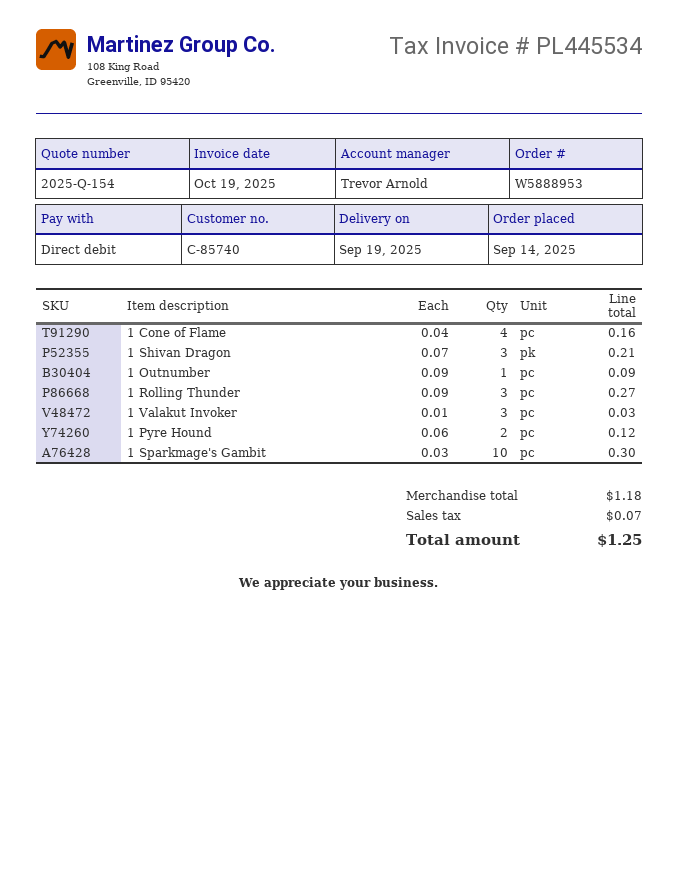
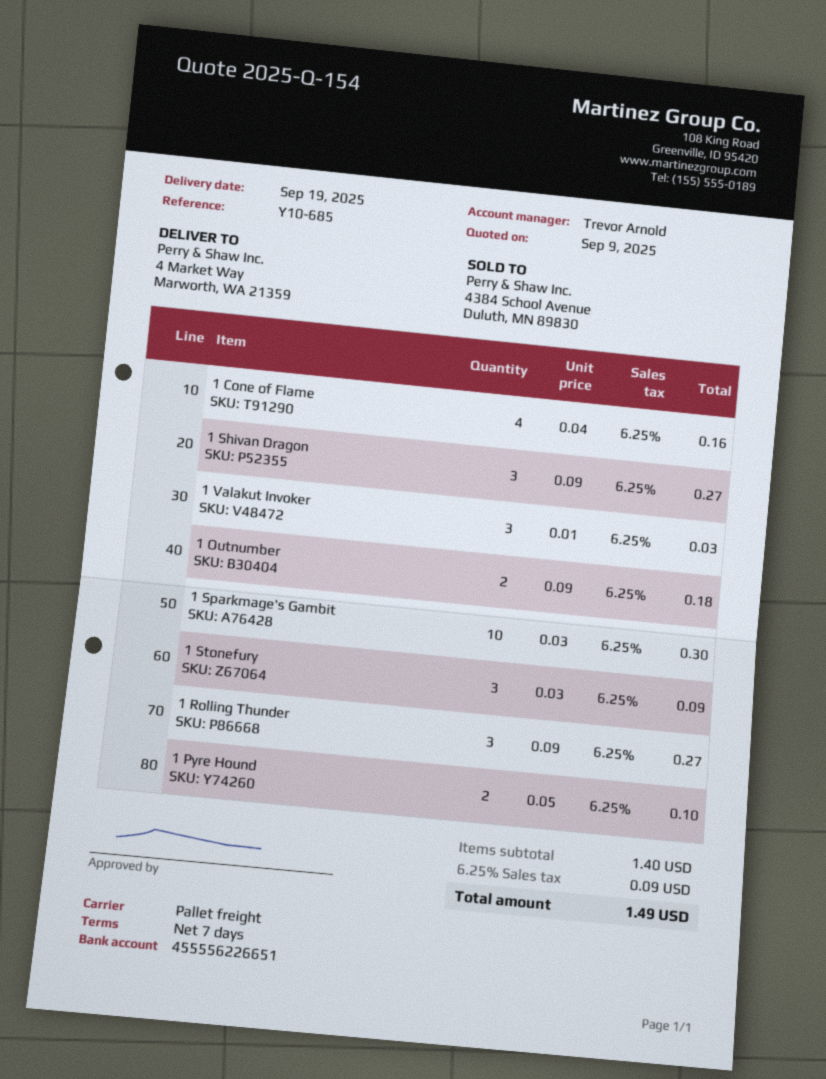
1 Shivan Dragon: 3 x 0.07 = 0.21 -> 3 x 0.09 = 0.27
1 Outnumber: 1 x 0.09 = 0.09 -> 2 x 0.09 = 0.18
1 Pyre Hound: 2 x 0.06 = 0.12 -> 2 x 0.05 = 0.10
1 Stonefury: none -> 3 x 0.03 = 0.09
subtotal: 1.18 -> 1.40
tax: 0.07 -> 0.09
total: 1.25 -> 1.49

